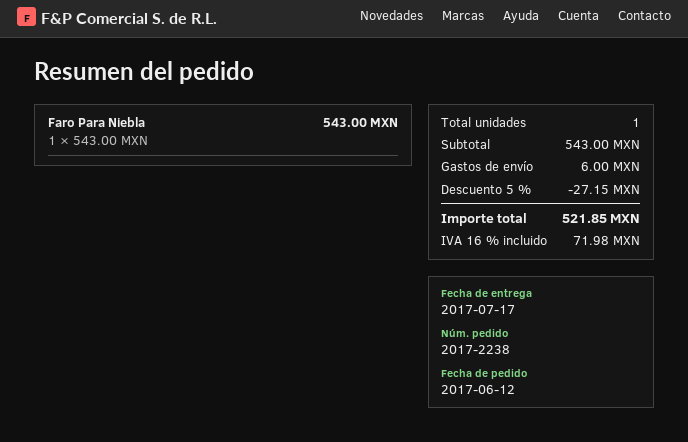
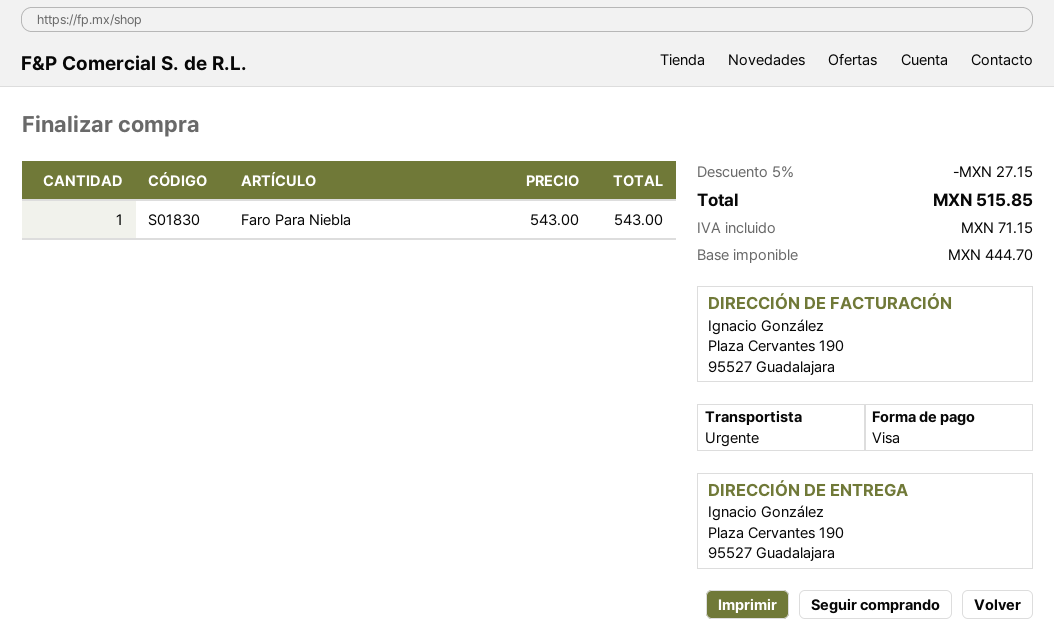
shipping: 6.00 -> none
tax: 71.98 -> 71.15
total: 521.85 -> 515.85

